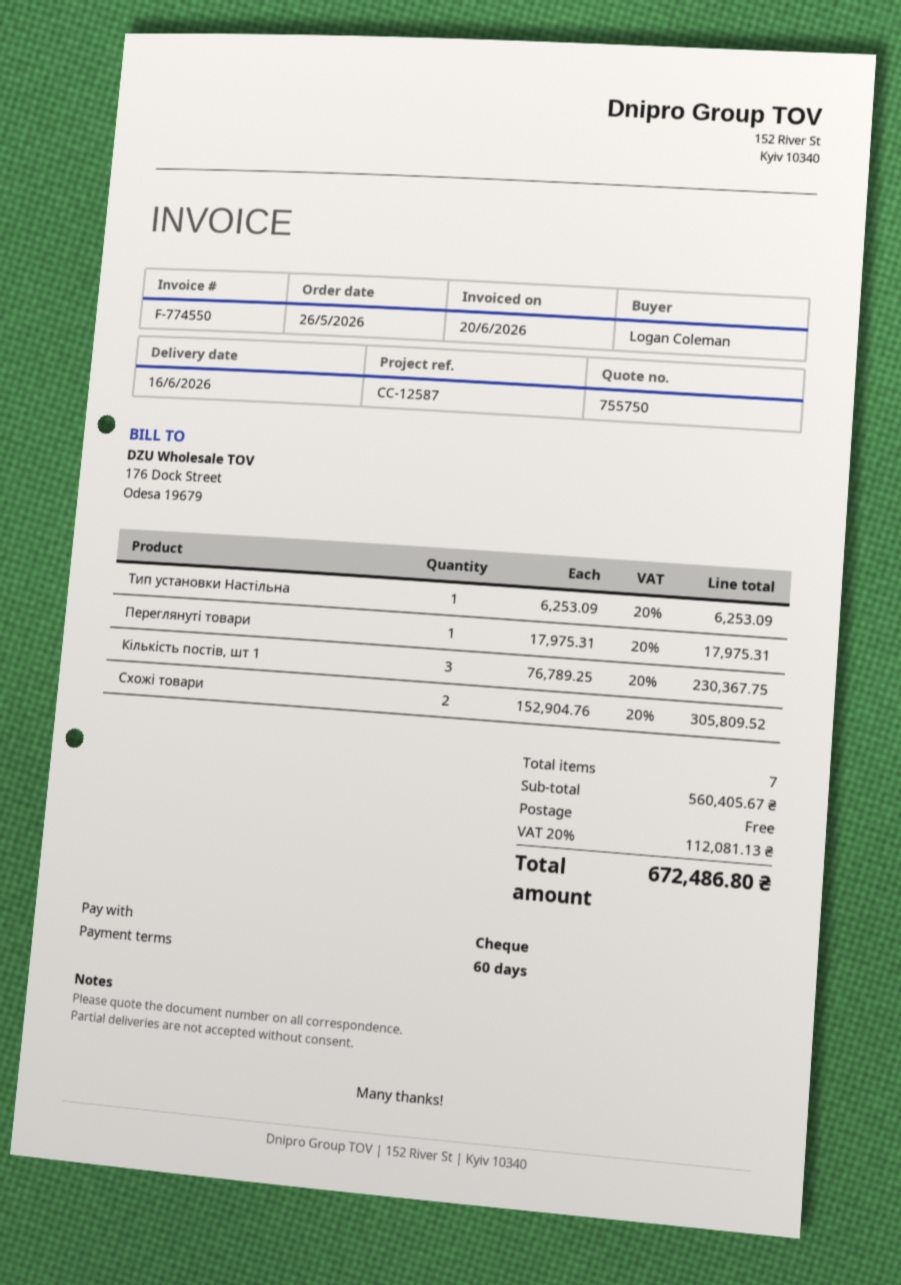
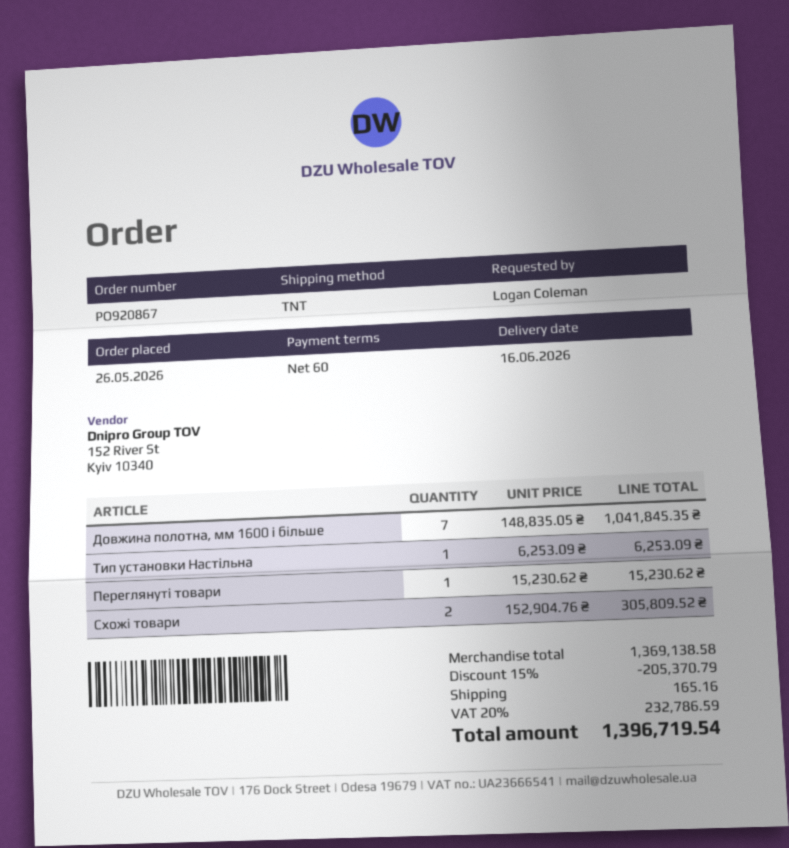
Переглянуті товари: 1 x 17975.31 = 17975.31 -> 1 x 15230.62 = 15230.62
Кількість постів, шт 1: 3 x 76789.25 = 230367.75 -> none
Довжина полотна, мм 1600 і більше: none -> 7 x 148835.05 = 1041845.35
subtotal: 560405.67 -> 1369138.58
discount: none -> 15% = 205370.79
shipping: 0.00 -> 165.16
tax: 20% = 112081.13 -> 20% = 232786.59
total: 672486.80 -> 1396719.54

